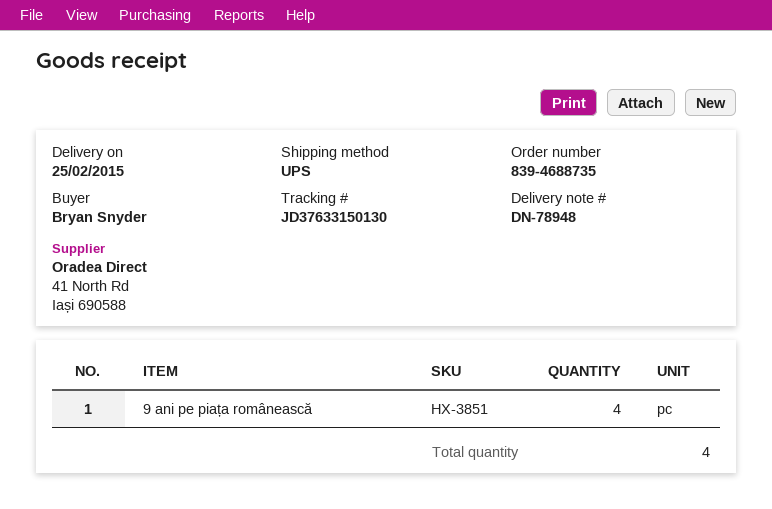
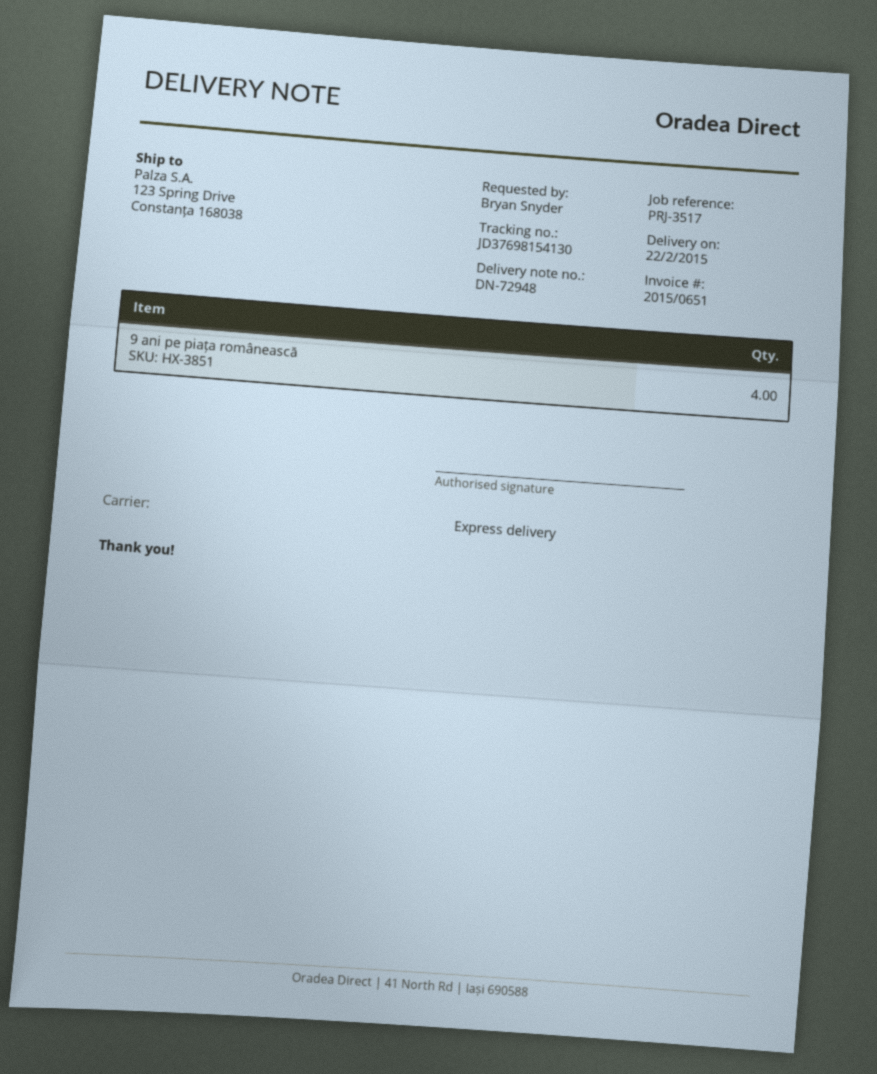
delivery note number: DN-78948 -> DN-72948
delivery date: 2015-02-25 -> 2015-02-22
shipping method: UPS -> express
tracking number: JD37633150130 -> JD37698154130

